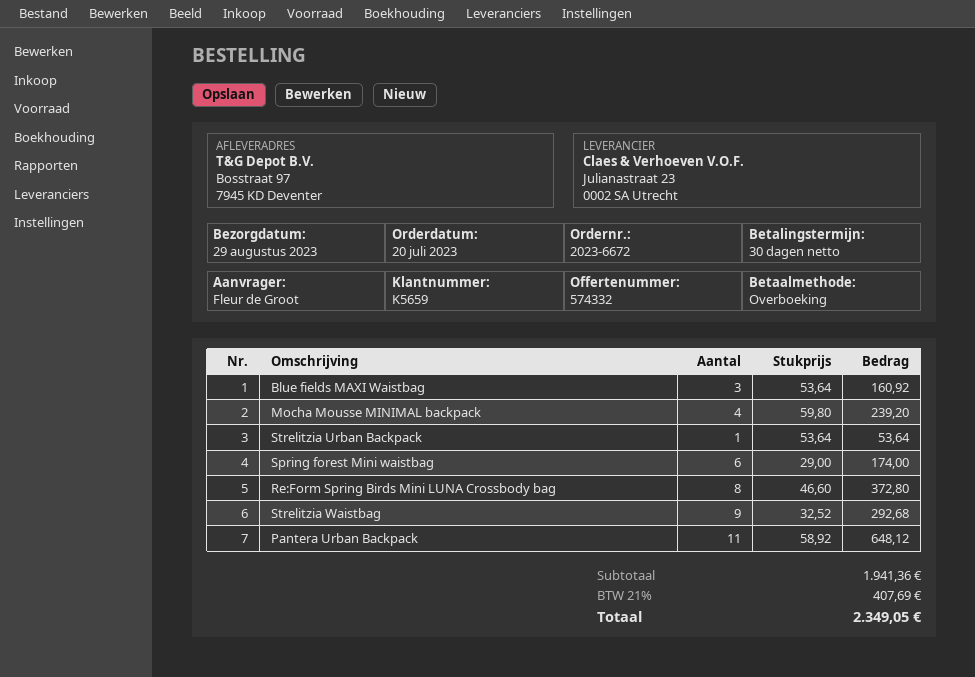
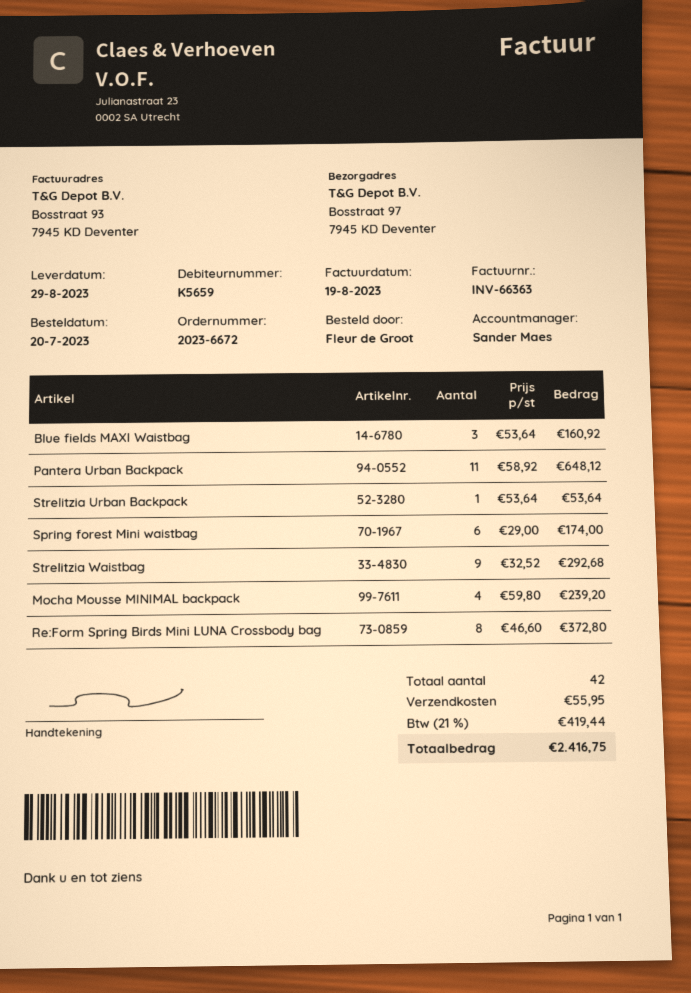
shipping: none -> 55.95
tax: 21% = 407.69 -> 21% = 419.44
total: 2349.05 -> 2416.75

